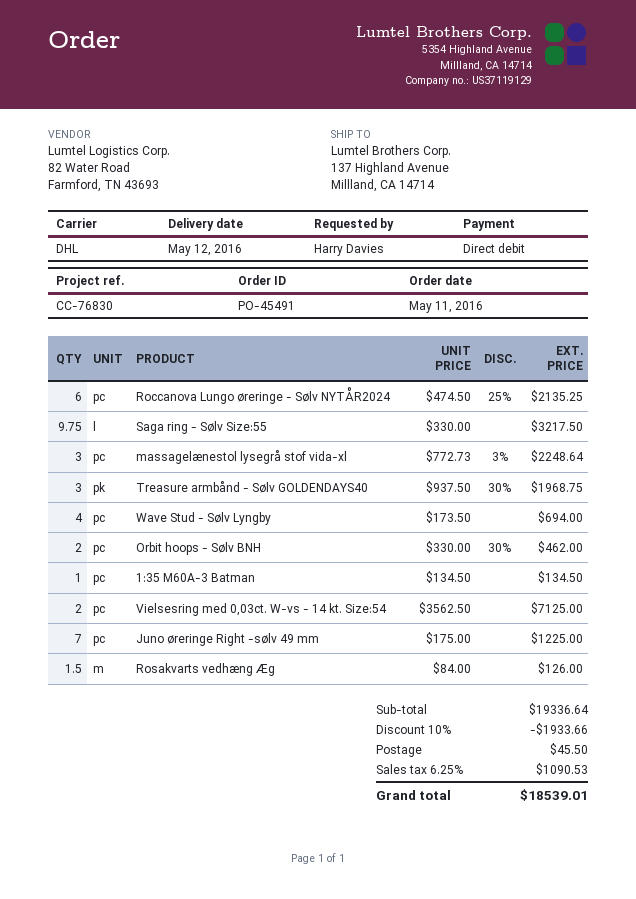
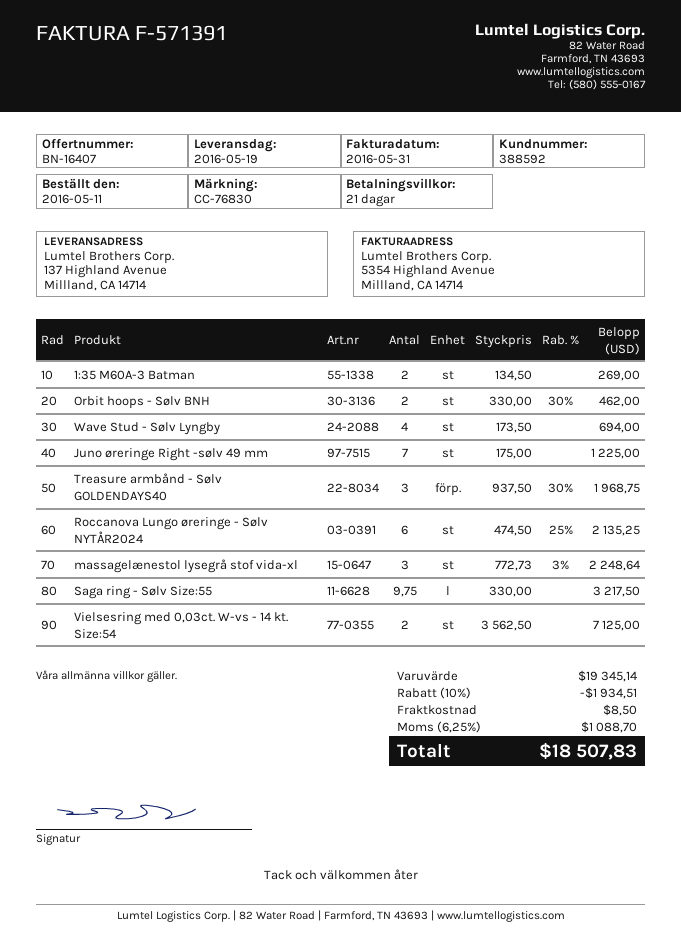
delivery date: 2016-05-12 -> 2016-05-19
1:35 M60A-3 Batman: 1 x 134.50 = 134.50 -> 2 x 134.50 = 269.00
Rosakvarts vedhæng Æg: 1.5 x 84.00 = 126.00 -> none
subtotal: 19336.64 -> 19345.14
discount: 10% = 1933.66 -> 10% = 1934.51
shipping: 45.50 -> 8.50
tax: 6.25% = 1090.53 -> 6.25% = 1088.70
total: 18539.01 -> 18507.83

